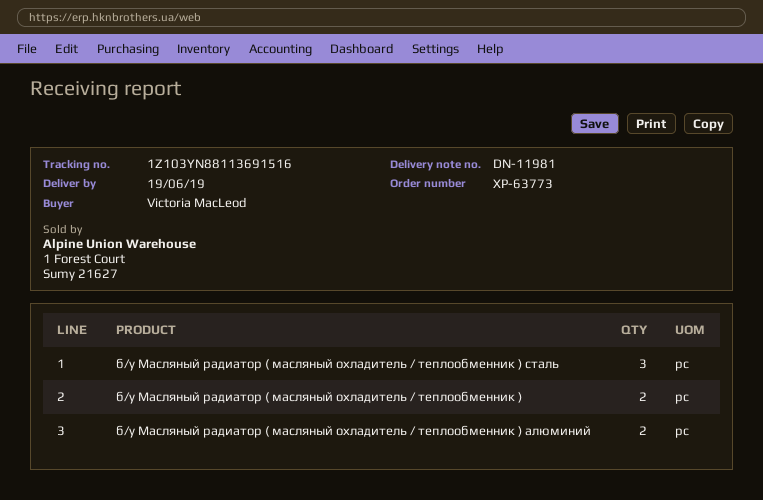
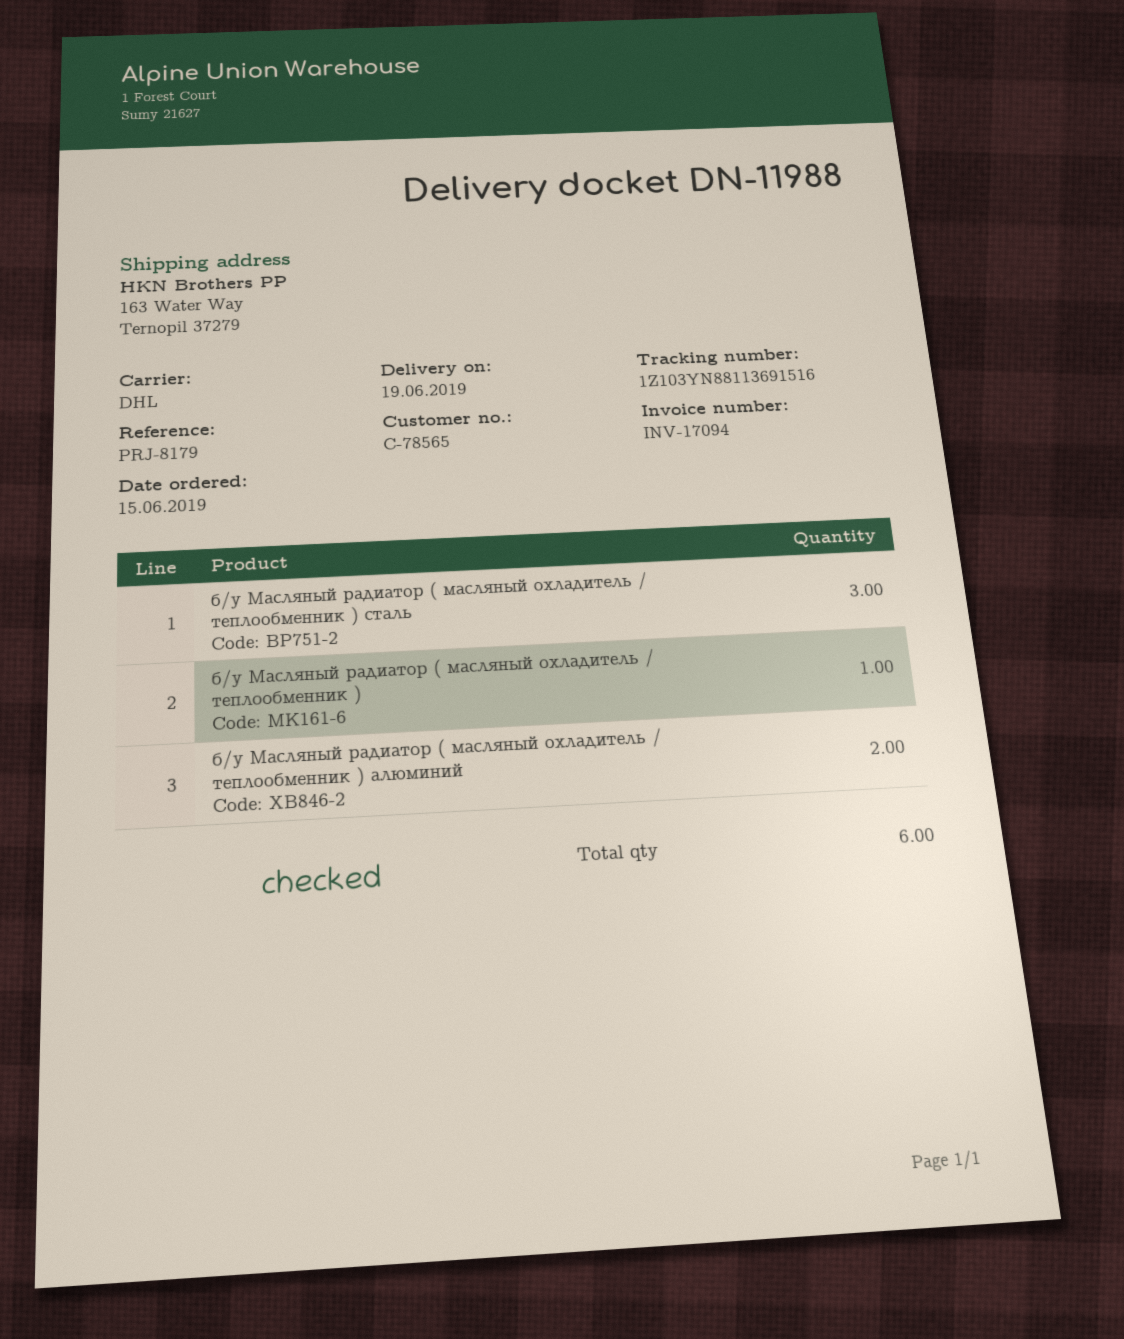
delivery note number: DN-11981 -> DN-11988
б/у Масляный радиатор ( масляный охладитель / теплообменник ): 2 -> 1

